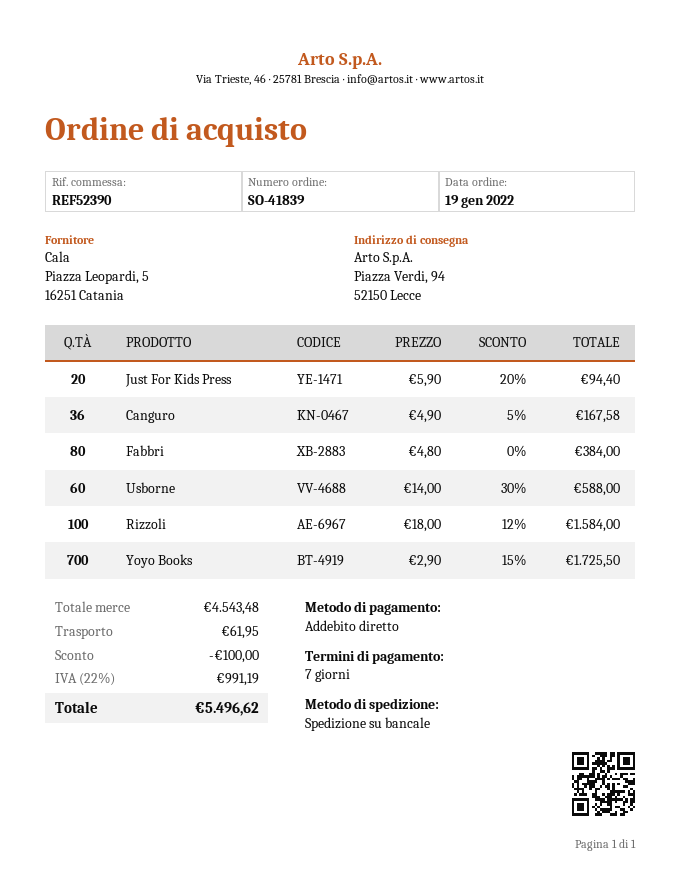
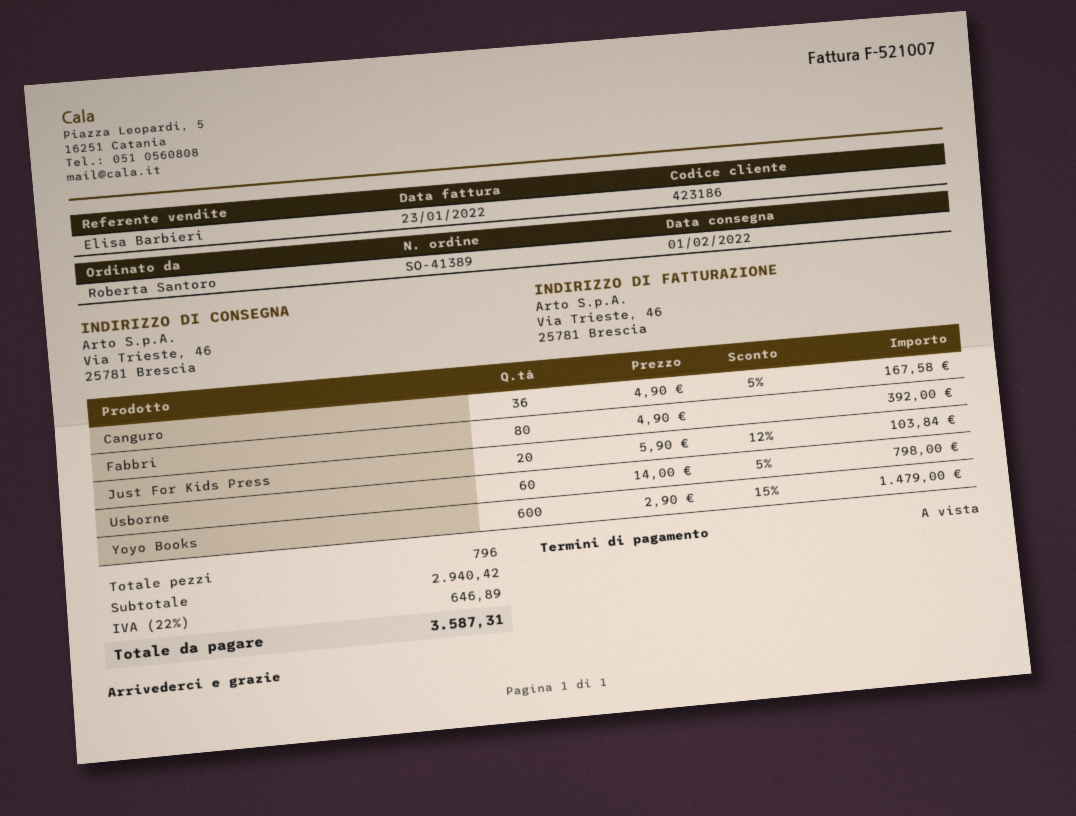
order number: SO-41839 -> SO-41389
payment terms: 7 days -> on receipt
ship to: Piazza Verdi, 94, 52150 Lecce -> Via Trieste, 46, 25781 Brescia
Just For Kids Press: 20 x 5.90 - 20% = 94.40 -> 20 x 5.90 - 12% = 103.84
Fabbri: 80 x 4.80 = 384.00 -> 80 x 4.90 = 392.00
Usborne: 60 x 14.00 - 30% = 588.00 -> 60 x 14.00 - 5% = 798.00
Rizzoli: 100 x 18.00 - 12% = 1584.00 -> none
Yoyo Books: 700 x 2.90 - 15% = 1725.50 -> 600 x 2.90 - 15% = 1479.00
subtotal: 4543.48 -> 2940.42
discount: 100.00 -> none
shipping: 61.95 -> none
tax: 22% = 991.19 -> 22% = 646.89
total: 5496.62 -> 3587.31

